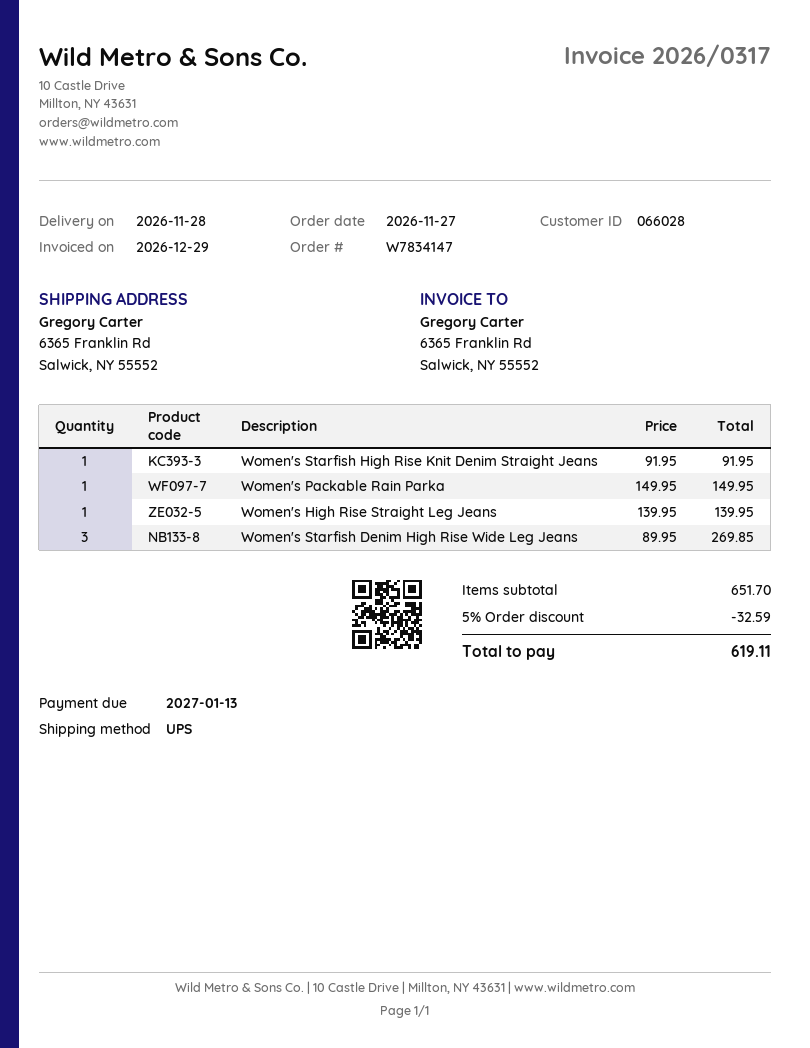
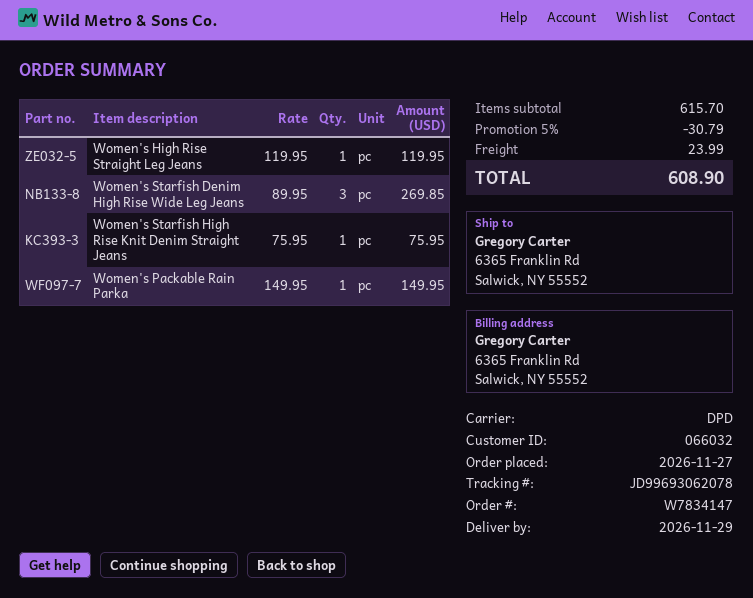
delivery date: 2026-11-28 -> 2026-11-29
customer number: 066028 -> 066032
shipping method: UPS -> DPD
Women's Starfish High Rise Knit Denim Straight Jeans: 1 x 91.95 = 91.95 -> 1 x 75.95 = 75.95
Women's High Rise Straight Leg Jeans: 1 x 139.95 = 139.95 -> 1 x 119.95 = 119.95
subtotal: 651.70 -> 615.70
discount: 5% = 32.59 -> 5% = 30.79
shipping: none -> 23.99
total: 619.11 -> 608.90

